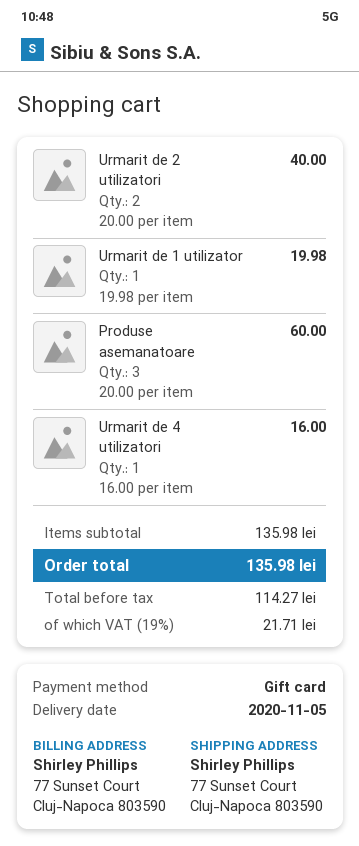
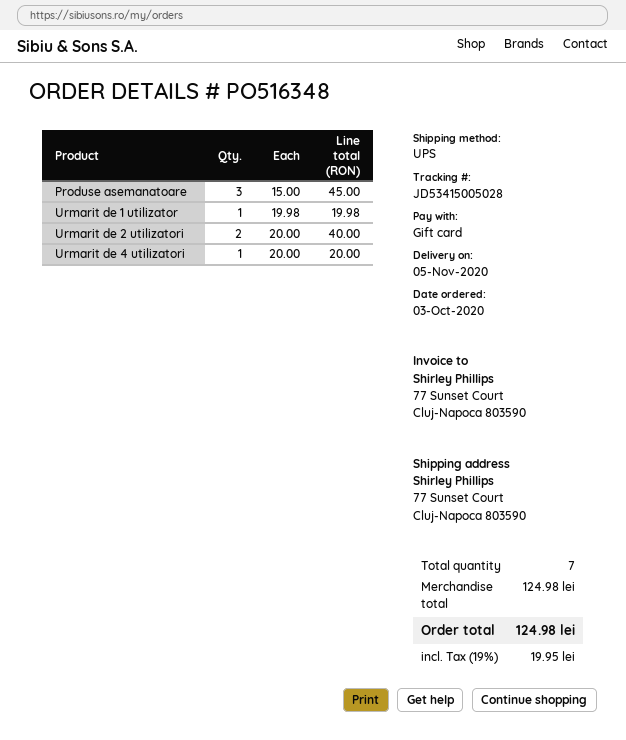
Produse asemanatoare: 3 x 20.00 = 60.00 -> 3 x 15.00 = 45.00
Urmarit de 4 utilizatori: 1 x 16.00 = 16.00 -> 1 x 20.00 = 20.00
subtotal: 135.98 -> 124.98
tax: 19% = 21.71 -> 19% = 19.95
total: 135.98 -> 124.98

